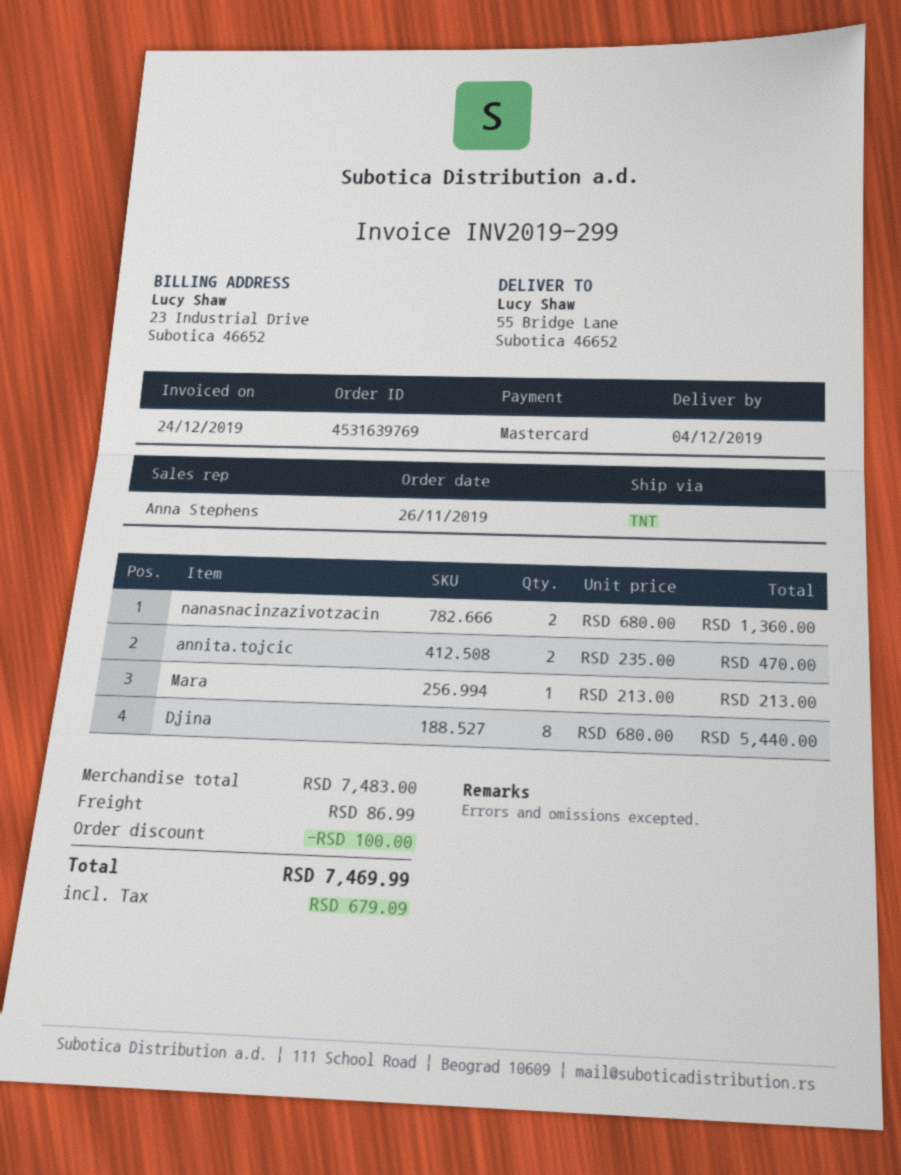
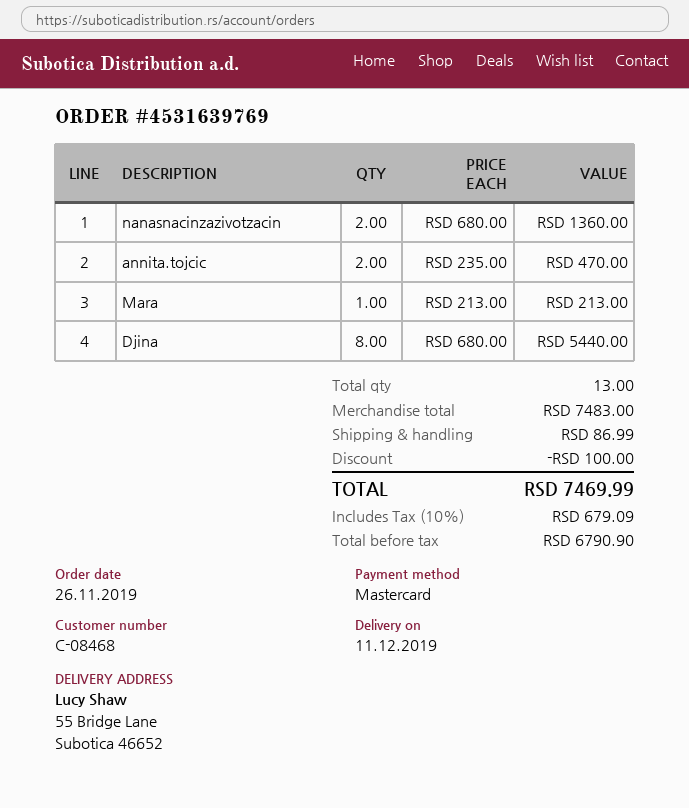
delivery date: 2019-12-04 -> 2019-12-11

